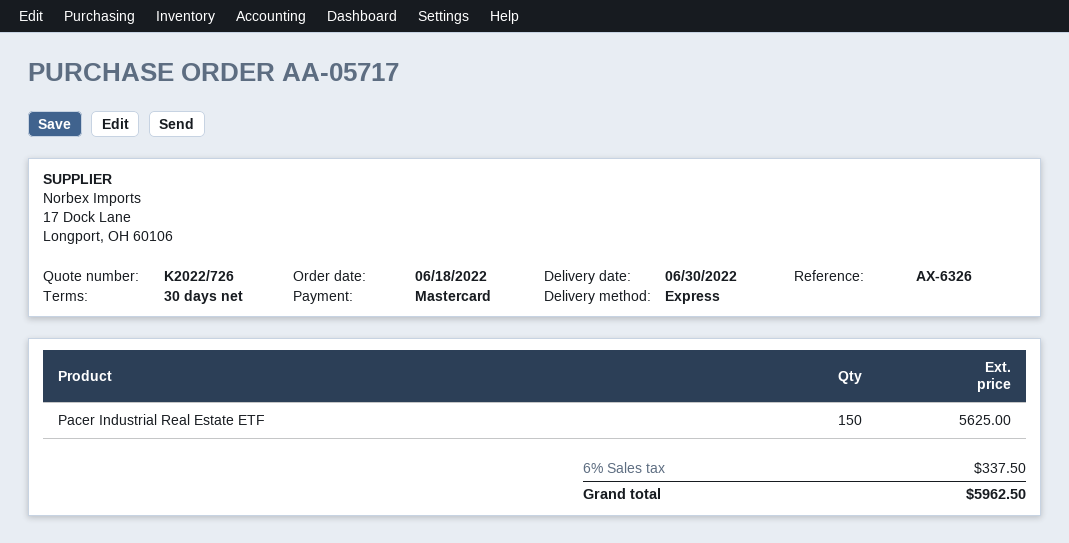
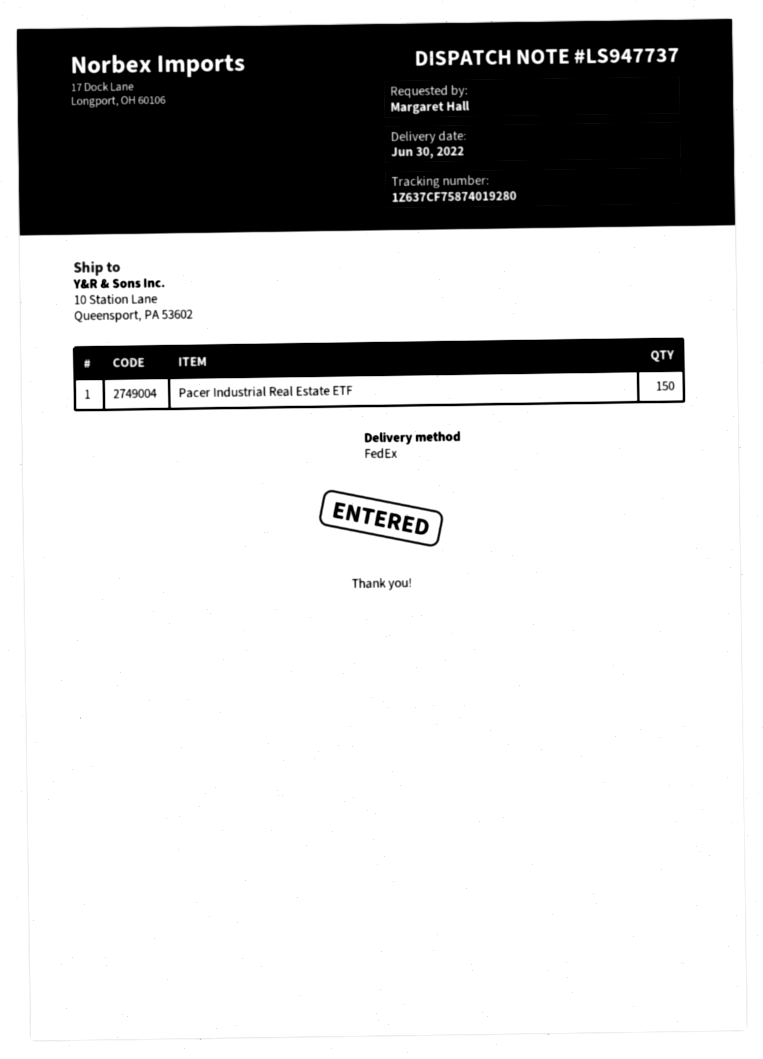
shipping method: express -> FedEx

